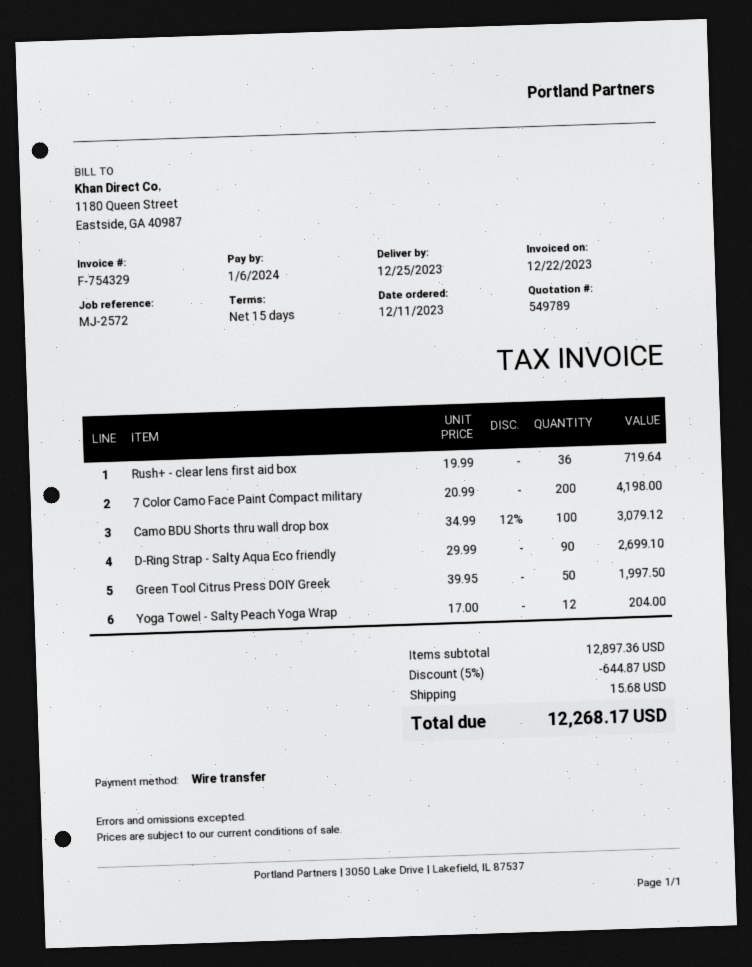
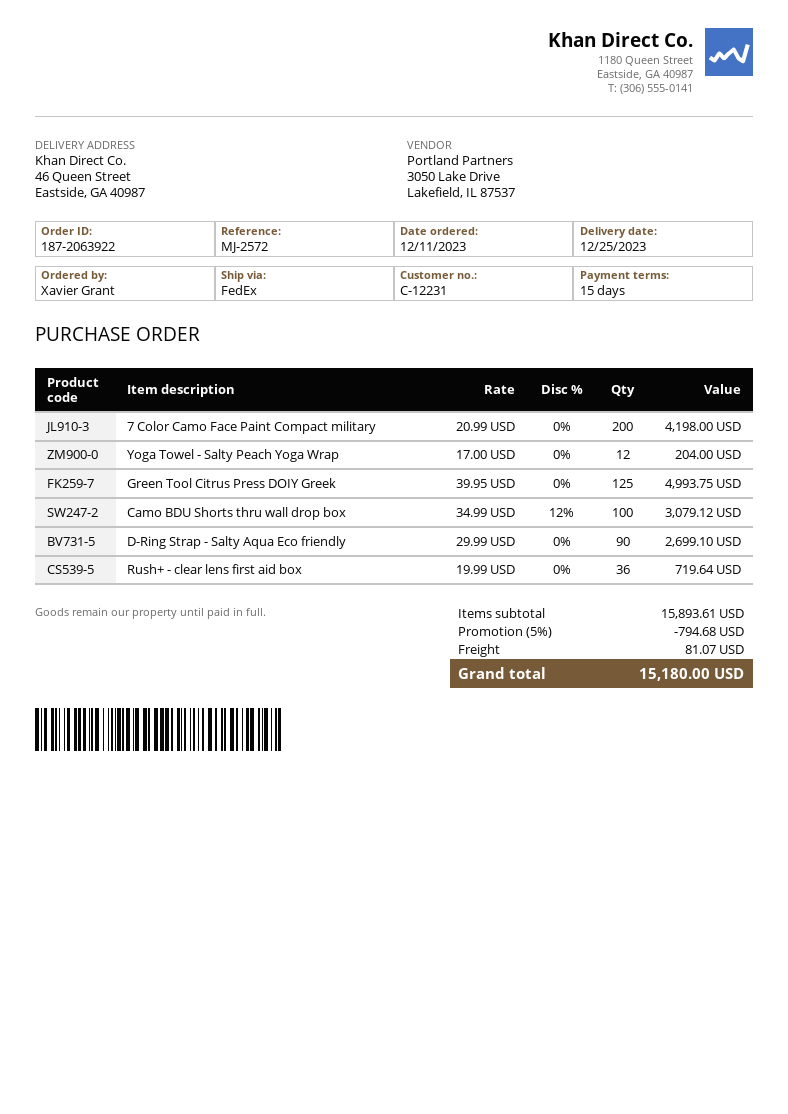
Green Tool Citrus Press DOIY Greek: 50 x 39.95 = 1997.50 -> 125 x 39.95 = 4993.75
subtotal: 12897.36 -> 15893.61
discount: 5% = 644.87 -> 5% = 794.68
shipping: 15.68 -> 81.07
total: 12268.17 -> 15180.00

